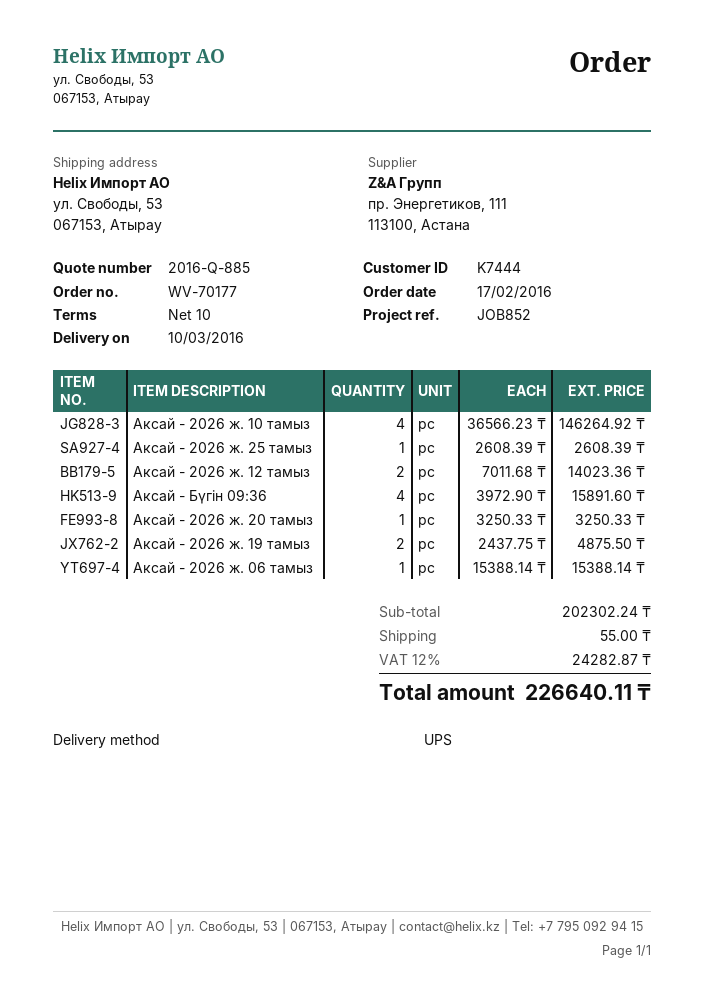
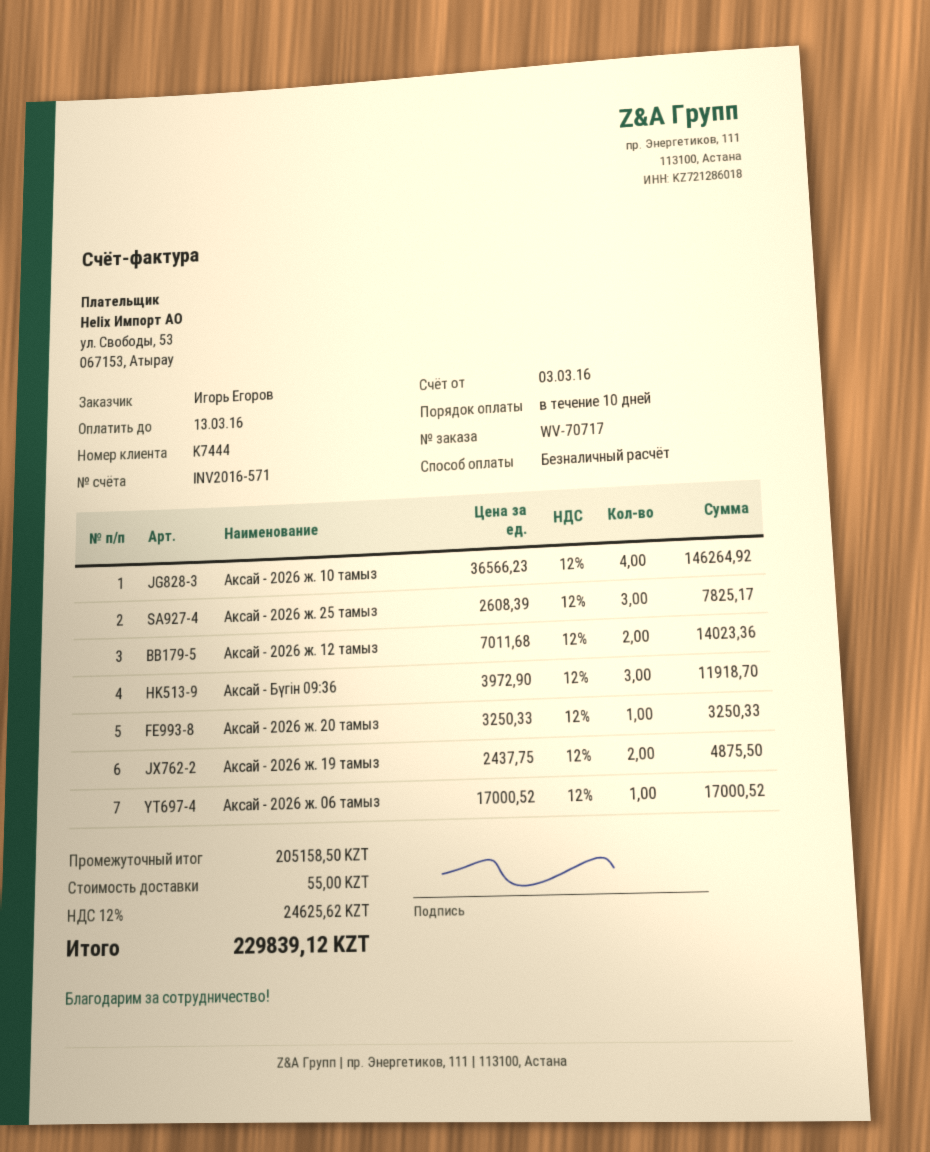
order number: WV-70177 -> WV-70717
Аксай - 2026 ж. 25 тамыз: 1 x 2608.39 = 2608.39 -> 3 x 2608.39 = 7825.17
Аксай - Бүгін 09:36: 4 x 3972.90 = 15891.60 -> 3 x 3972.90 = 11918.70
Аксай - 2026 ж. 06 тамыз: 1 x 15388.14 = 15388.14 -> 1 x 17000.52 = 17000.52
subtotal: 202302.24 -> 205158.50
tax: 12% = 24282.87 -> 12% = 24625.62
total: 226640.11 -> 229839.12

